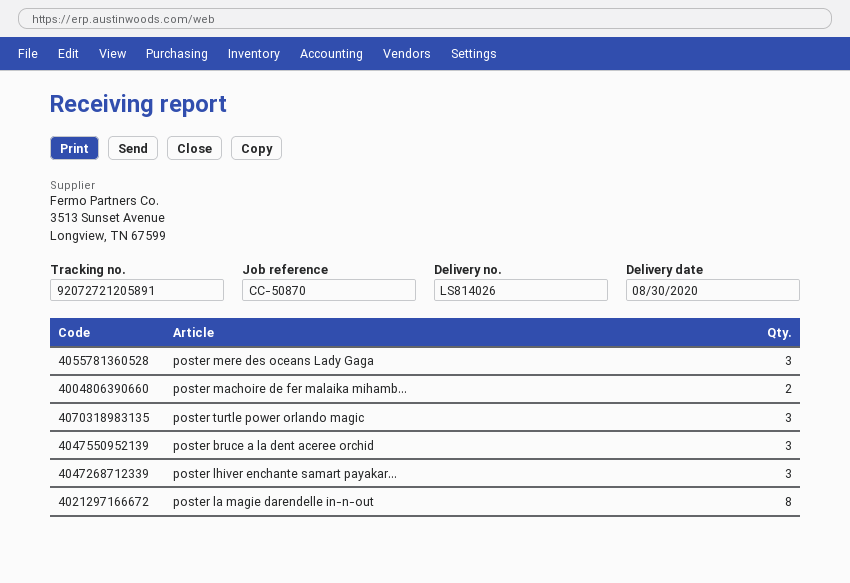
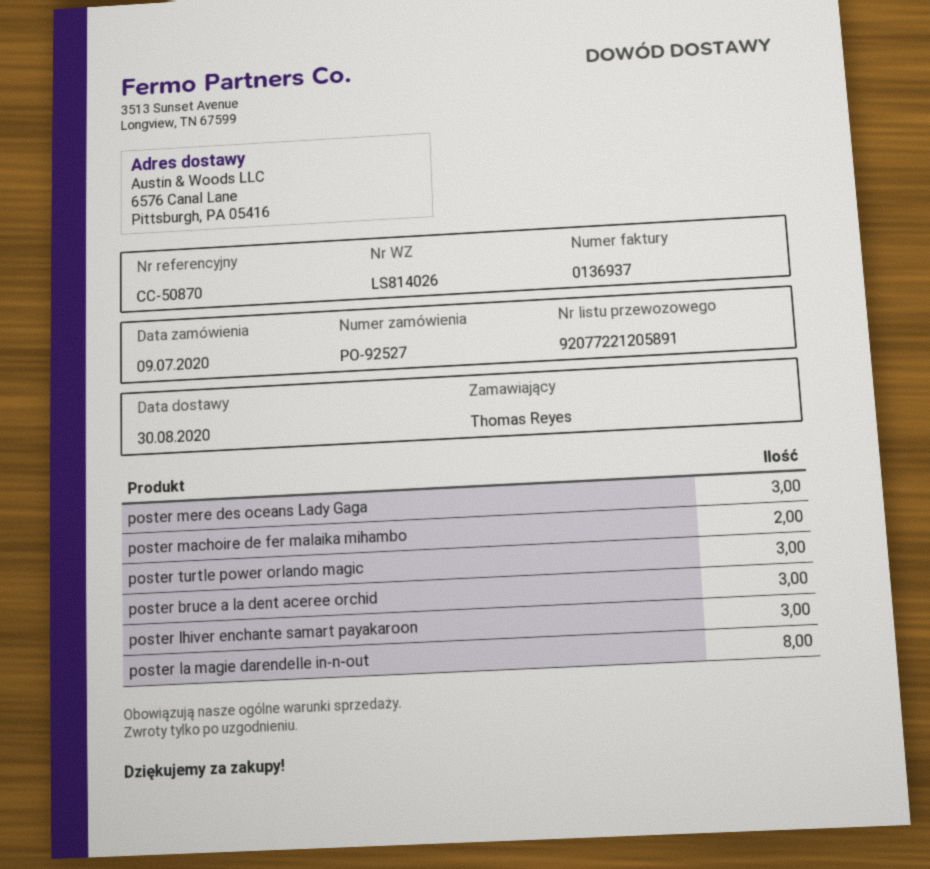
tracking number: 92072721205891 -> 92077221205891

